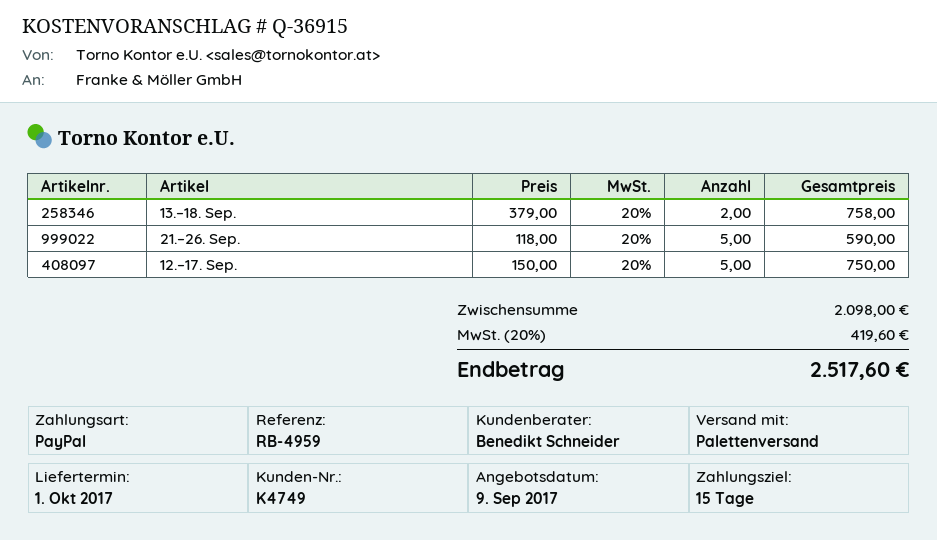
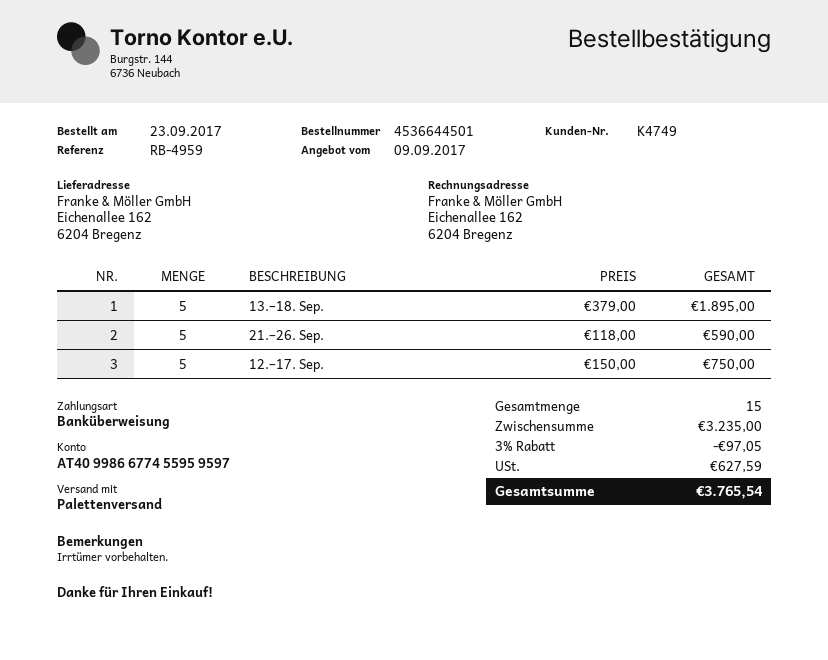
payment method: PayPal -> bank transfer
13.–18. Sep.: 2 x 379.00 = 758.00 -> 5 x 379.00 = 1895.00
subtotal: 2098.00 -> 3235.00
discount: none -> 3% = 97.05
tax: 419.60 -> 627.59
total: 2517.60 -> 3765.54

